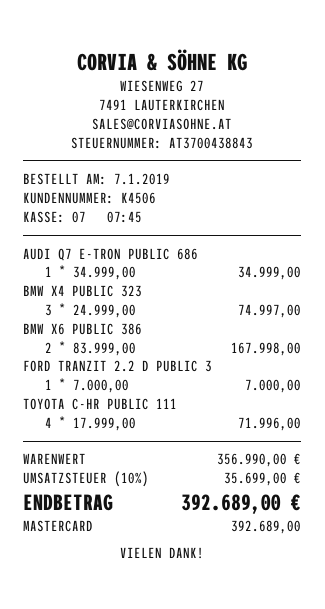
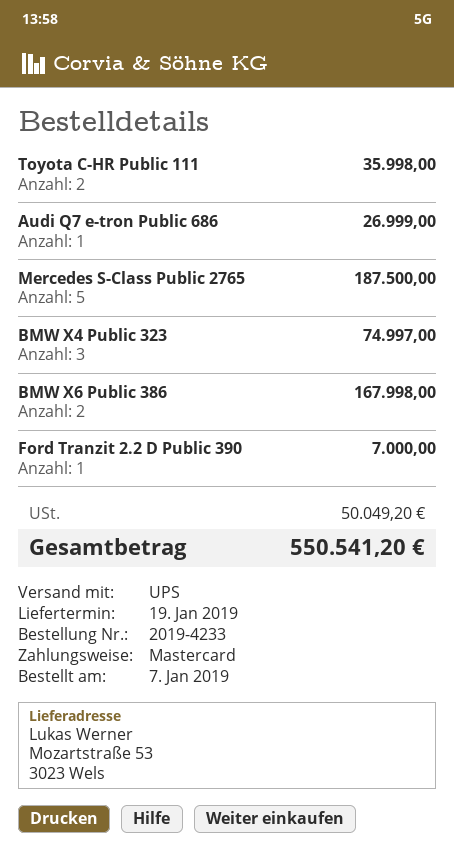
AUDI Q7 E-TRON PUBLIC 686: 1 for 34999.00 -> 1 for 26999.00
TOYOTA C-HR PUBLIC 111: 4 for 71996.00 -> 2 for 35998.00
Mercedes S-Class Public 2765: none -> 5 for 187500.00
tax: 35699.00 -> 50049.20
total: 392689.00 -> 550541.20

